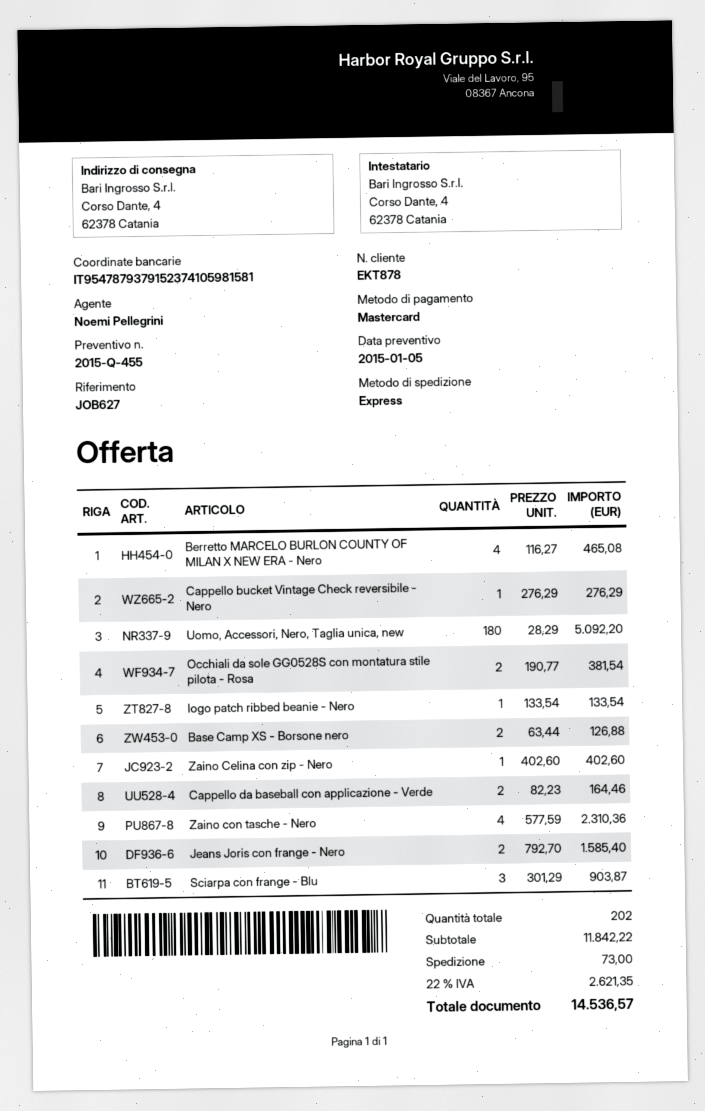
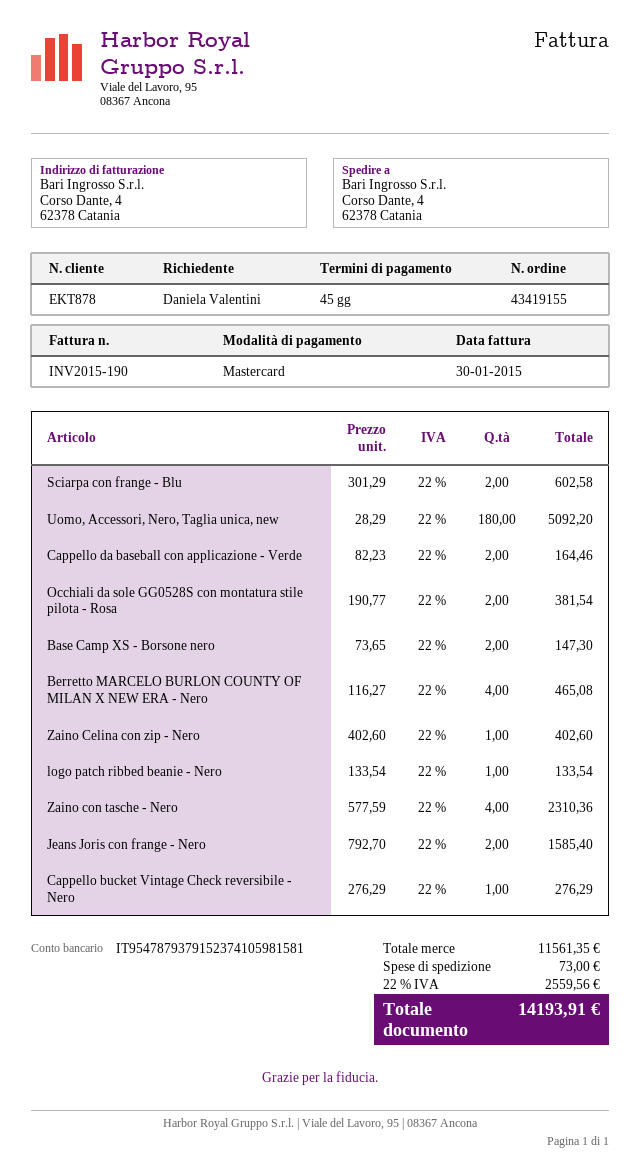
Base Camp XS - Borsone nero: 2 x 63.44 = 126.88 -> 2 x 73.65 = 147.30
Sciarpa con frange - Blu: 3 x 301.29 = 903.87 -> 2 x 301.29 = 602.58
subtotal: 11842.22 -> 11561.35
tax: 22% = 2621.35 -> 22% = 2559.56
total: 14536.57 -> 14193.91

